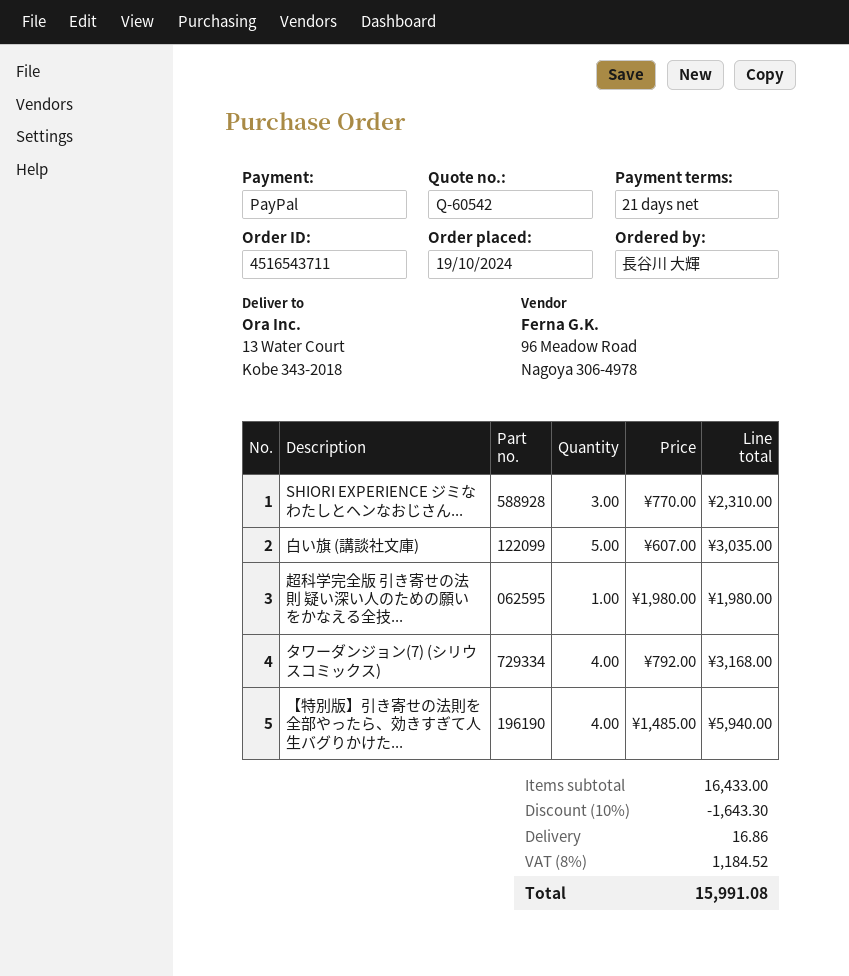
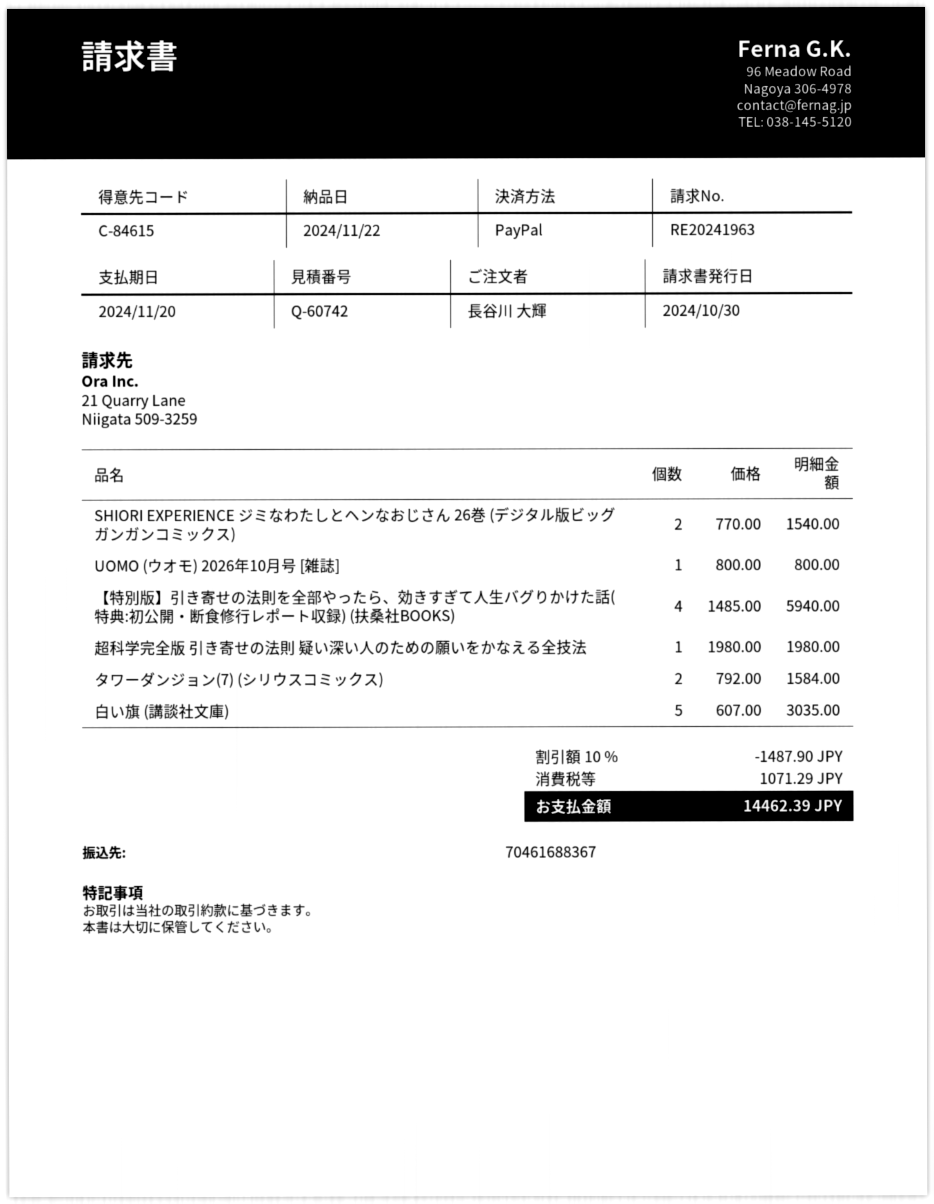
quote number: Q-60542 -> Q-60742
SHIORI EXPERIENCE ジミなわたしとヘンなおじさん...: 3 x 770.00 = 2310.00 -> 2 x 770.00 = 1540.00
タワーダンジョン(7) (シリウスコミックス): 4 x 792.00 = 3168.00 -> 2 x 792.00 = 1584.00
UOMO (ウオモ) 2026年10月号 [雑誌]: none -> 1 x 800.00 = 800.00
discount: 10% = 1643.30 -> 10% = 1487.90
shipping: 16.86 -> none
tax: 1184.52 -> 1071.29
total: 15991.08 -> 14462.39

